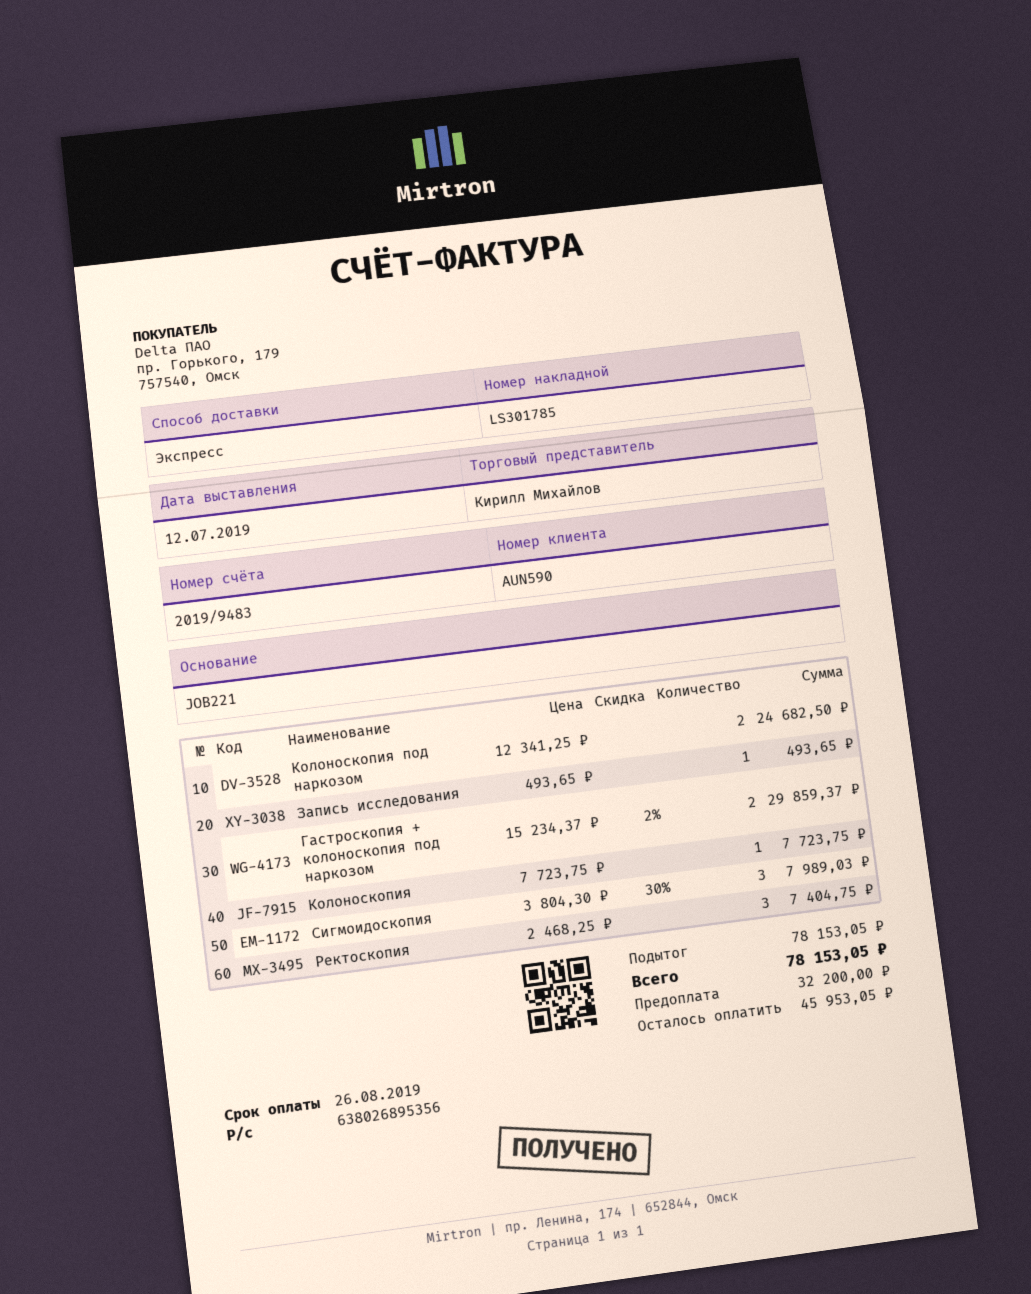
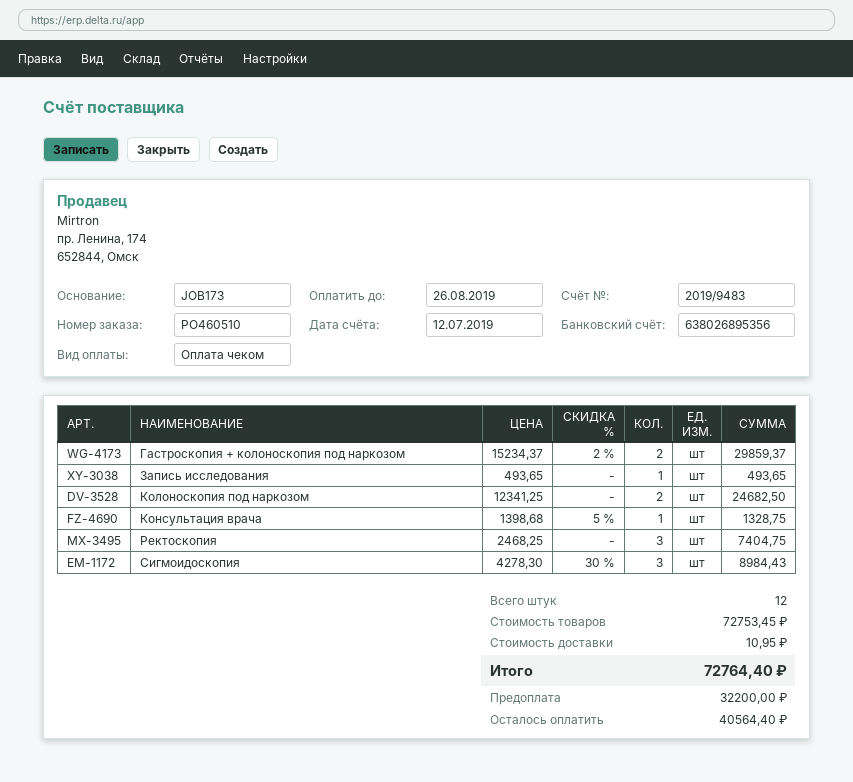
reference: JOB221 -> JOB173
Колоноскопия: 1 x 7723.75 = 7723.75 -> none
Сигмоидоскопия: 3 x 3804.30 - 30% = 7989.03 -> 3 x 4278.30 - 30% = 8984.43
Консультация врача: none -> 1 x 1398.68 - 5% = 1328.75
subtotal: 78153.05 -> 72753.45
shipping: none -> 10.95
total: 78153.05 -> 72764.40
balance: 45953.05 -> 40564.40

